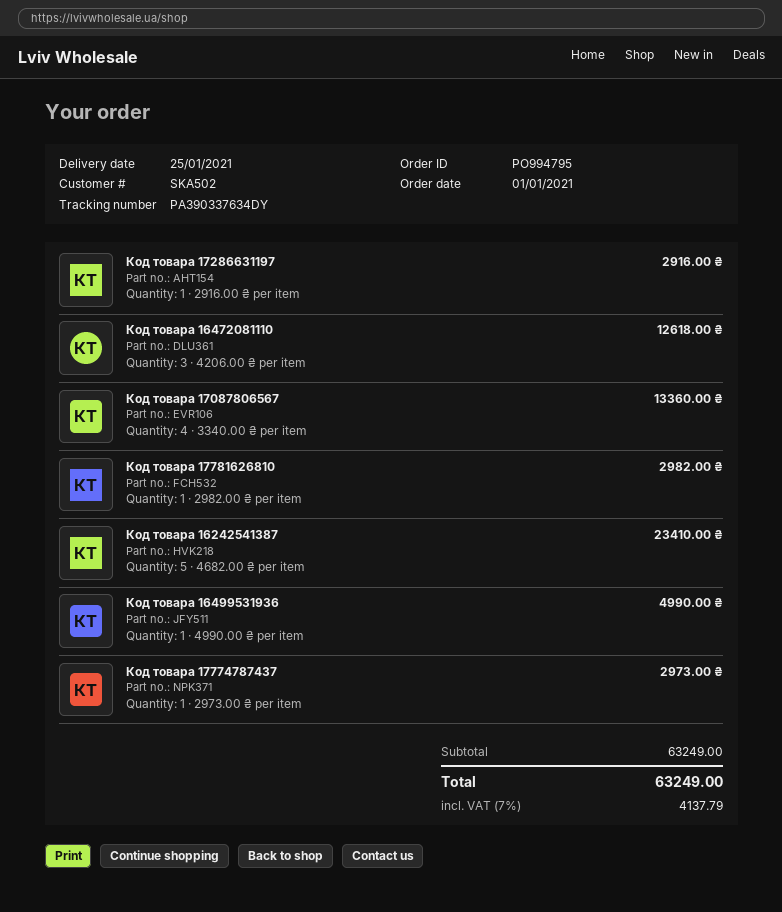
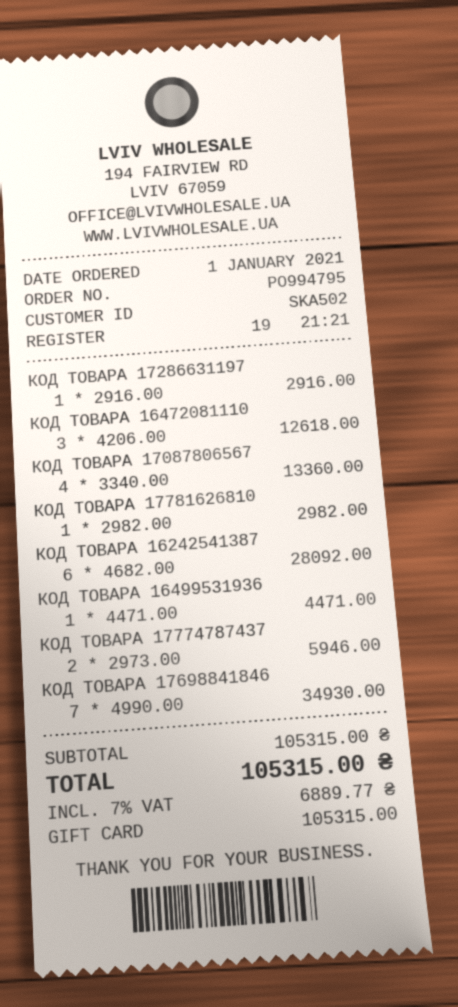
Код товара 16242541387: 5 x 4682.00 = 23410.00 -> 6 x 4682.00 = 28092.00
Код товара 16499531936: 1 x 4990.00 = 4990.00 -> 1 x 4471.00 = 4471.00
Код товара 17774787437: 1 x 2973.00 = 2973.00 -> 2 x 2973.00 = 5946.00
КОД ТОВАРА 17698841846: none -> 7 x 4990.00 = 34930.00
subtotal: 63249.00 -> 105315.00
tax: 7% = 4137.79 -> 7% = 6889.77
total: 63249.00 -> 105315.00

